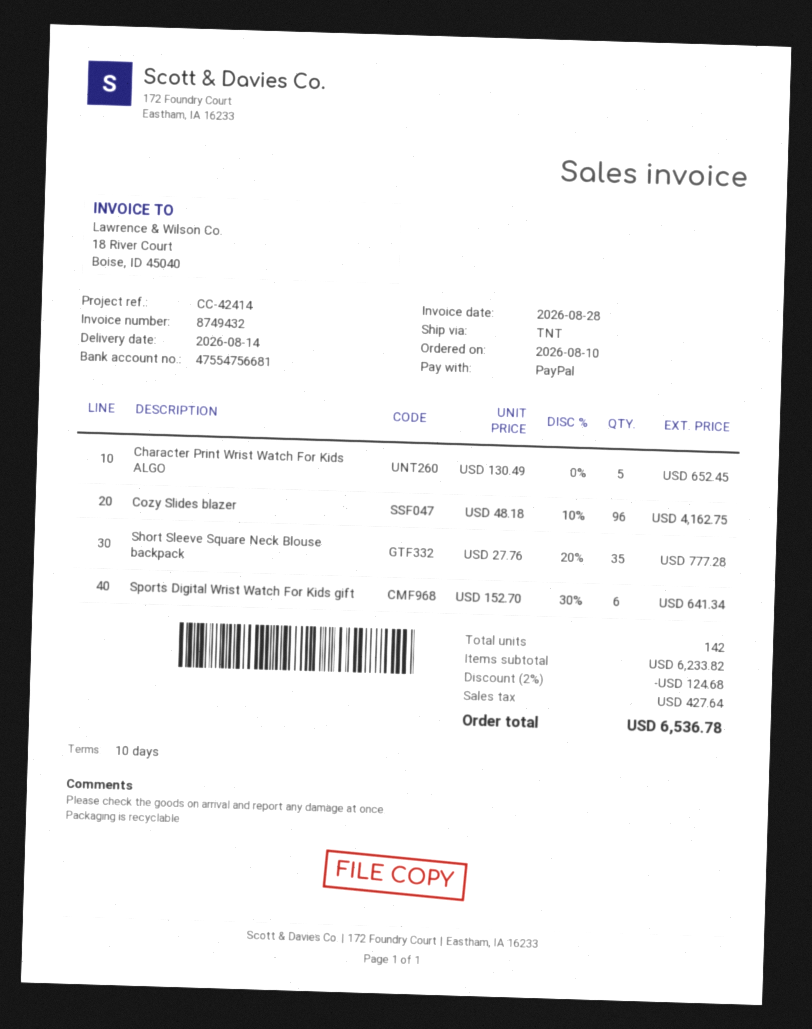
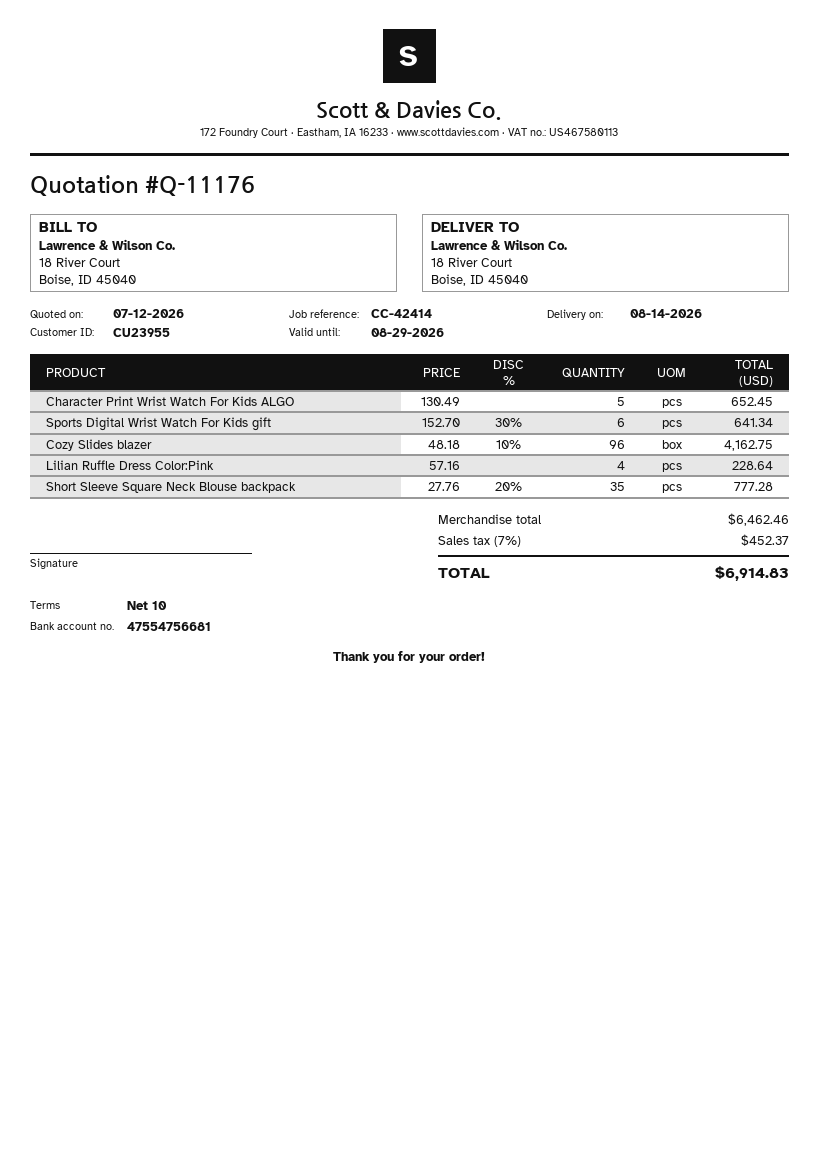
Lilian Ruffle Dress Color:Pink: none -> 4 x 57.16 = 228.64
subtotal: 6233.82 -> 6462.46
discount: 2% = 124.68 -> none
tax: 427.64 -> 452.37
total: 6536.78 -> 6914.83

